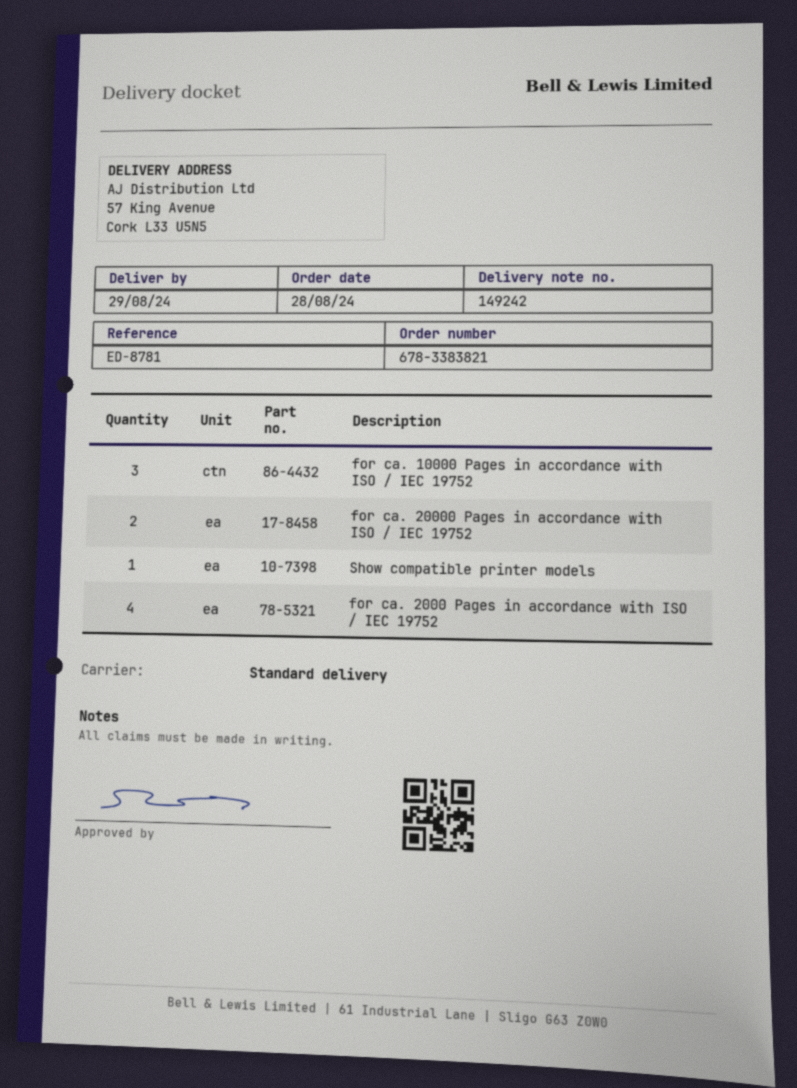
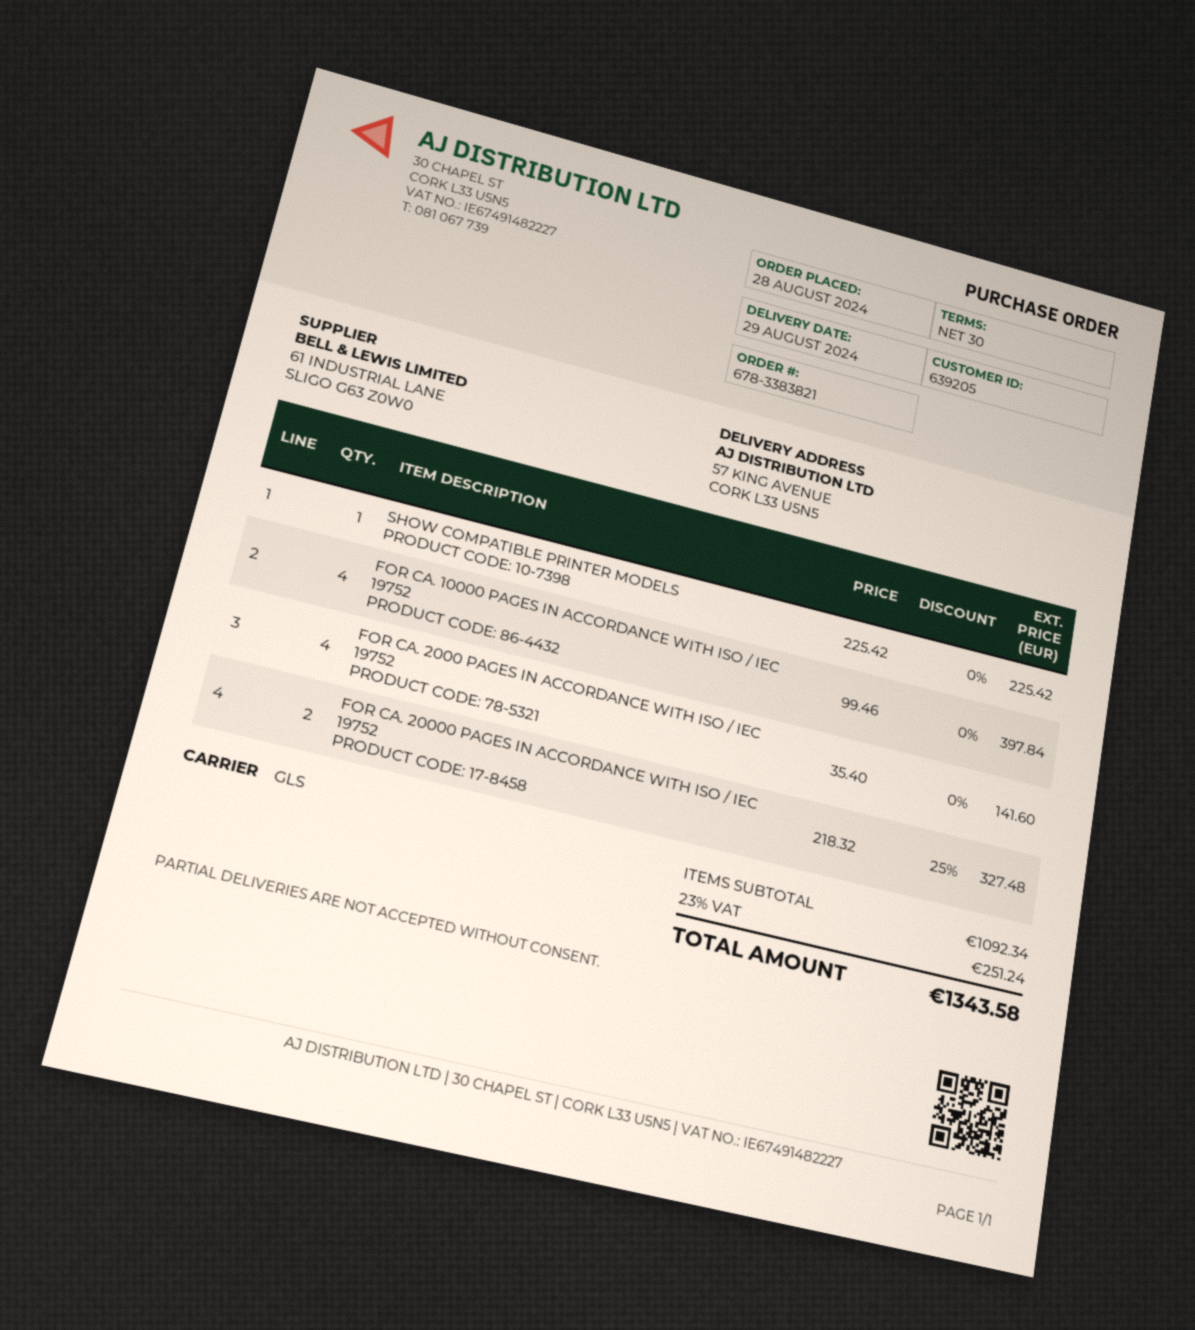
shipping method: standard -> GLS
for ca. 10000 Pages in accordance with ISO / IEC 19752: 3 -> 4

